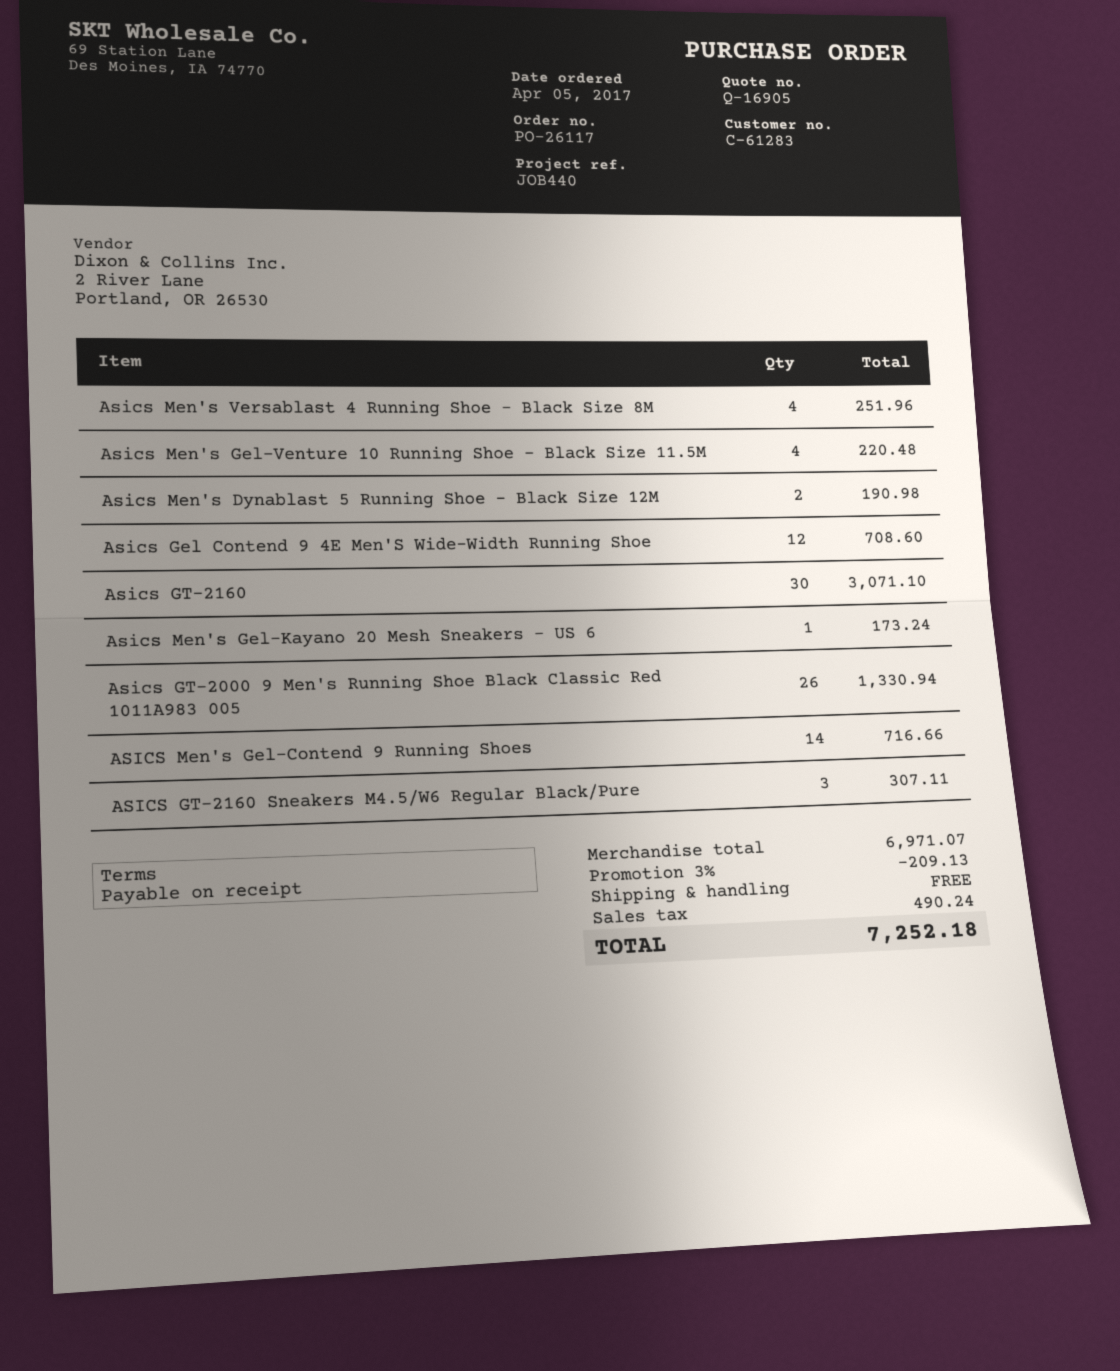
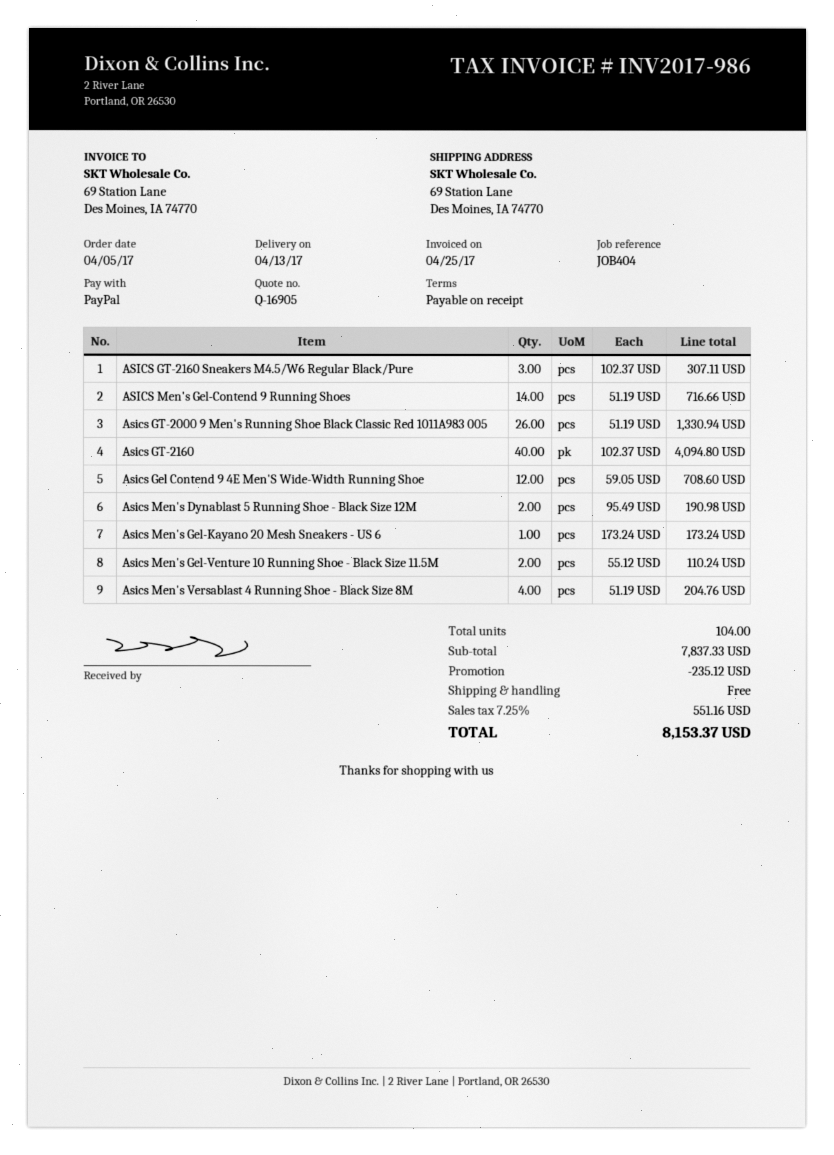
reference: JOB440 -> JOB404
Asics Men's Versablast 4 Running Shoe - Black Size 8M: 4 for 251.96 -> 4 for 204.76
Asics Men's Gel-Venture 10 Running Shoe - Black Size 11.5M: 4 for 220.48 -> 2 for 110.24
Asics GT-2160: 30 for 3071.10 -> 40 for 4094.80
subtotal: 6971.07 -> 7837.33
discount: 209.13 -> 235.12
tax: 490.24 -> 551.16
total: 7252.18 -> 8153.37

